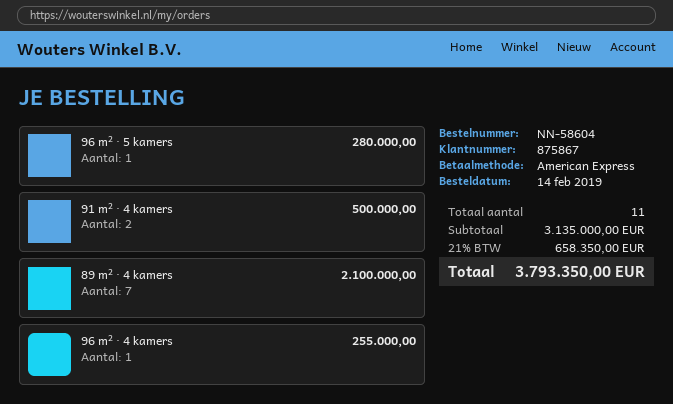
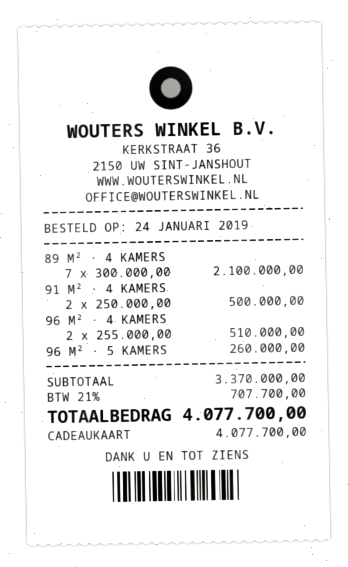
order date: 2019-02-14 -> 2019-01-24
payment method: American Express -> gift card
96 m² · 5 kamers: 1 for 280000.00 -> 1 for 260000.00
96 m² · 4 kamers: 1 for 255000.00 -> 2 for 510000.00
subtotal: 3135000.00 -> 3370000.00
tax: 21% = 658350.00 -> 21% = 707700.00
total: 3793350.00 -> 4077700.00

